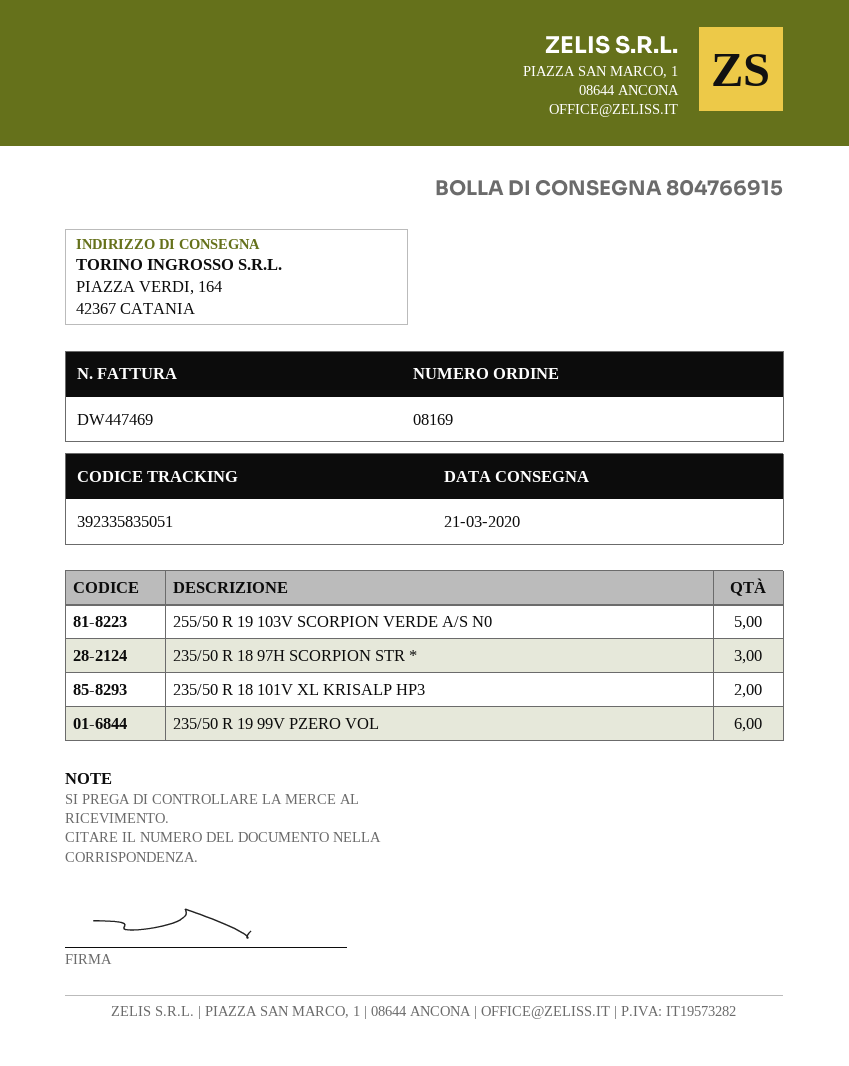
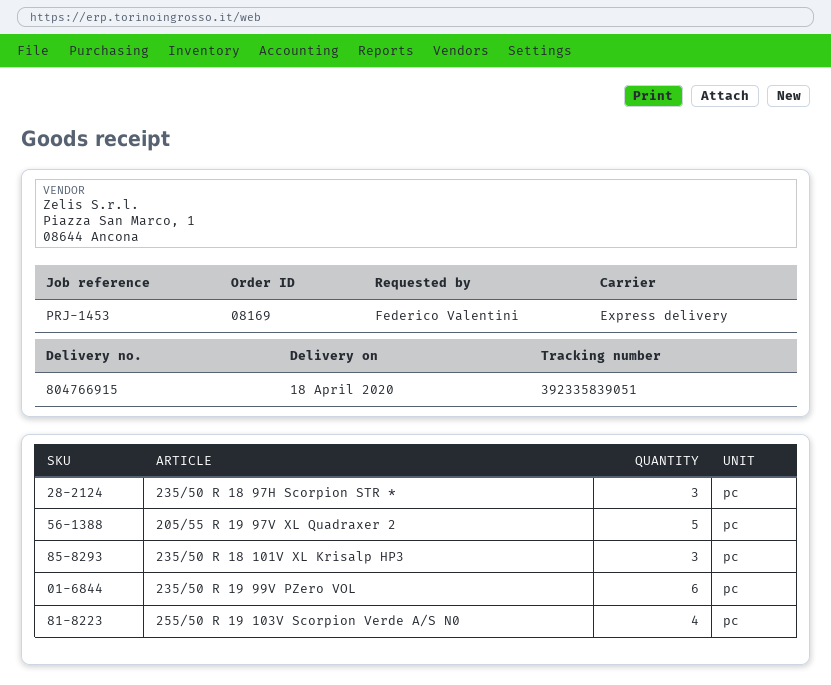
delivery date: 2020-03-21 -> 2020-04-18
tracking number: 392335835051 -> 392335839051
255/50 R 19 103V SCORPION VERDE A/S N0: 5 -> 4
235/50 R 18 101V XL KRISALP HP3: 2 -> 3
205/55 R 19 97V XL Quadraxer 2: none -> 5

